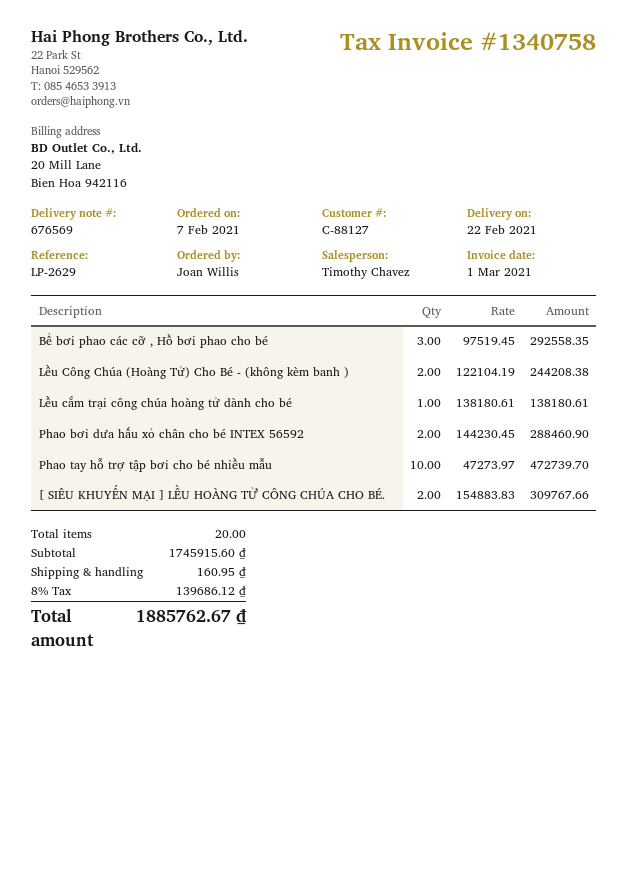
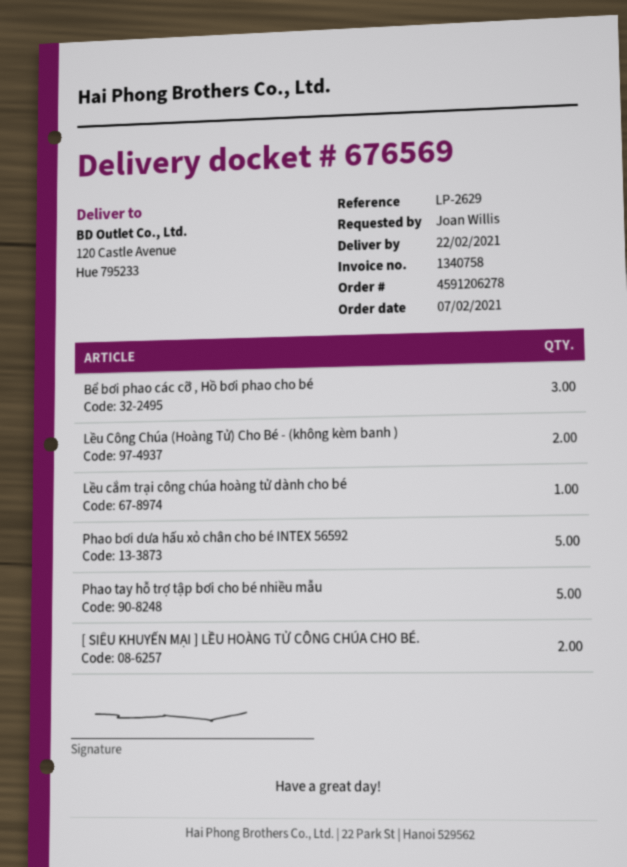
Phao bơi dưa hấu xỏ chân cho bé INTEX 56592: 2 -> 5
Phao tay hỗ trợ tập bơi cho bé nhiều mẫu: 10 -> 5

